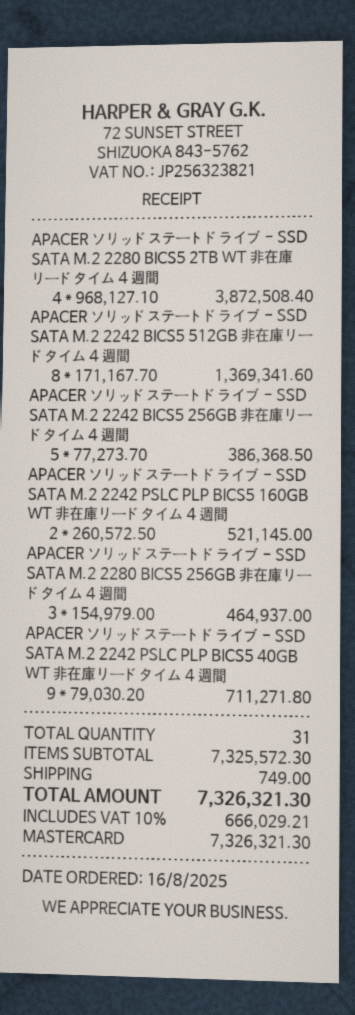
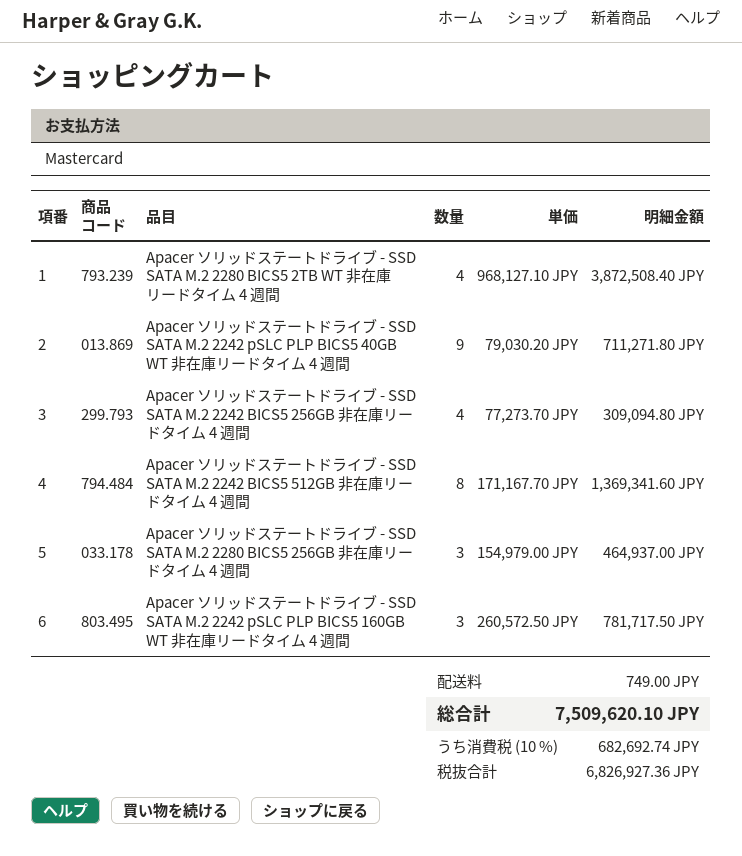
APACER ソリッドステートドライブ - SSD SATA M.2 2242 BICS5 256GB 非在庫リードタイム 4 週間: 5 x 77273.70 = 386368.50 -> 4 x 77273.70 = 309094.80
APACER ソリッドステートドライブ - SSD SATA M.2 2242 PSLC PLP BICS5 160GB WT 非在庫リードタイム 4 週間: 2 x 260572.50 = 521145.00 -> 3 x 260572.50 = 781717.50
tax: 10% = 666029.21 -> 10% = 682692.74
total: 7326321.30 -> 7509620.10

